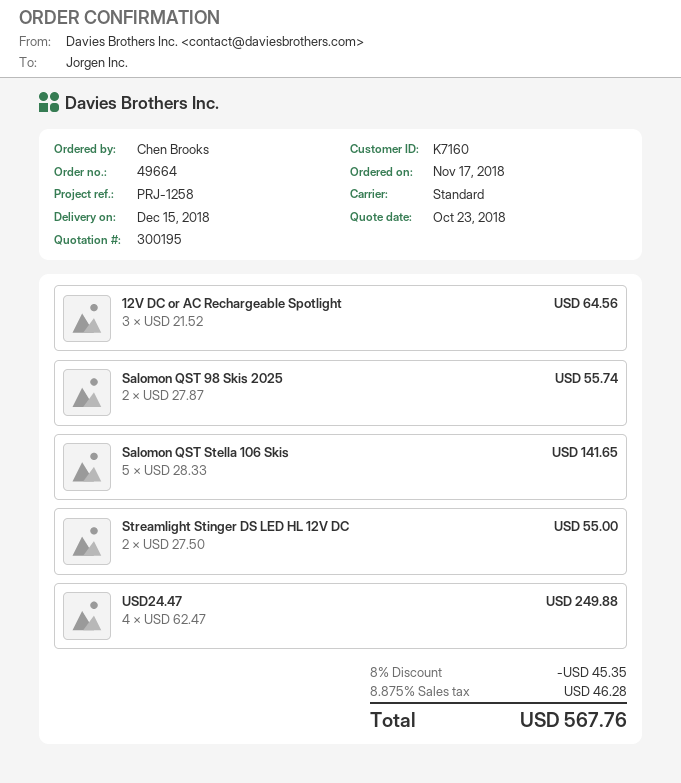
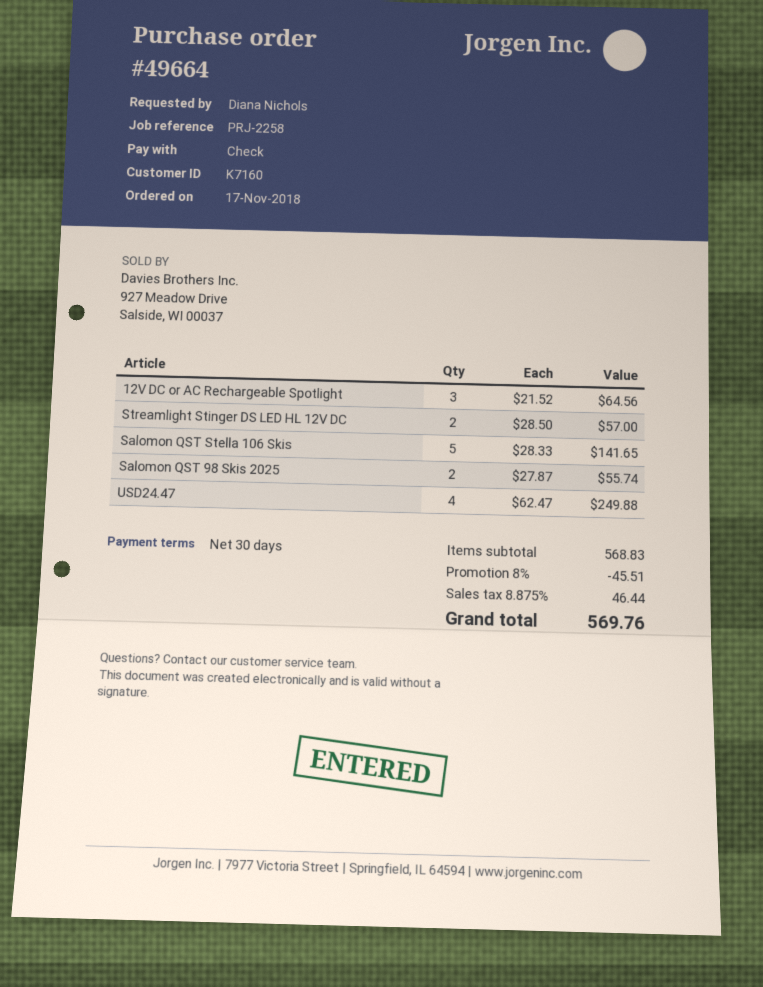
reference: PRJ-1258 -> PRJ-2258
ordered by: Chen Brooks -> Diana Nichols
Streamlight Stinger DS LED HL 12V DC: 2 x 27.50 = 55.00 -> 2 x 28.50 = 57.00
discount: 8% = 45.35 -> 8% = 45.51
tax: 8.875% = 46.28 -> 8.875% = 46.44
total: 567.76 -> 569.76

